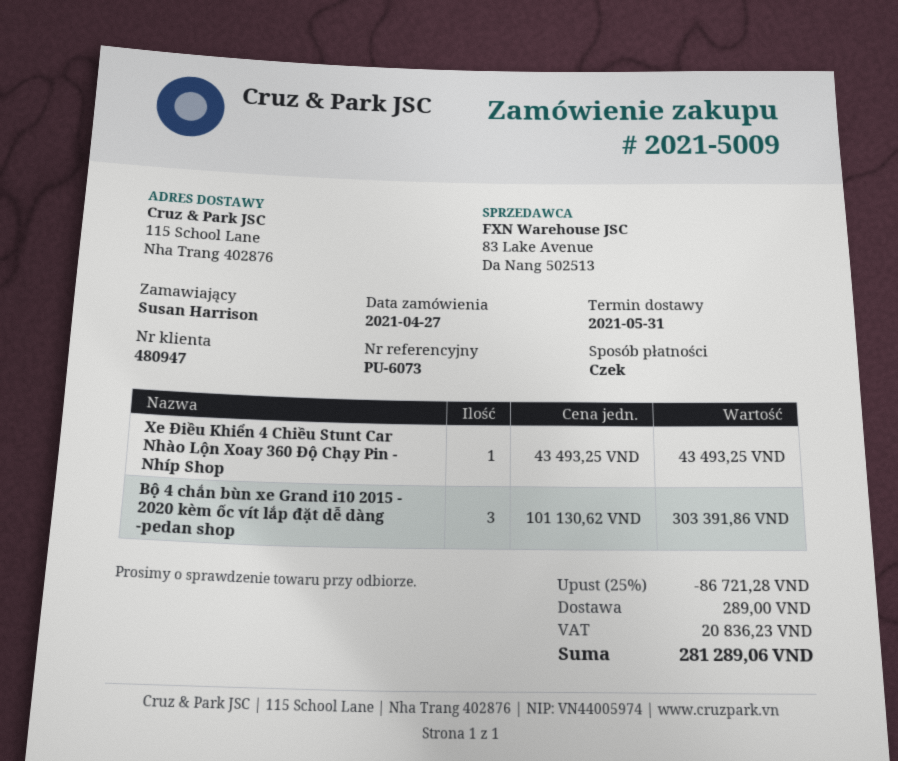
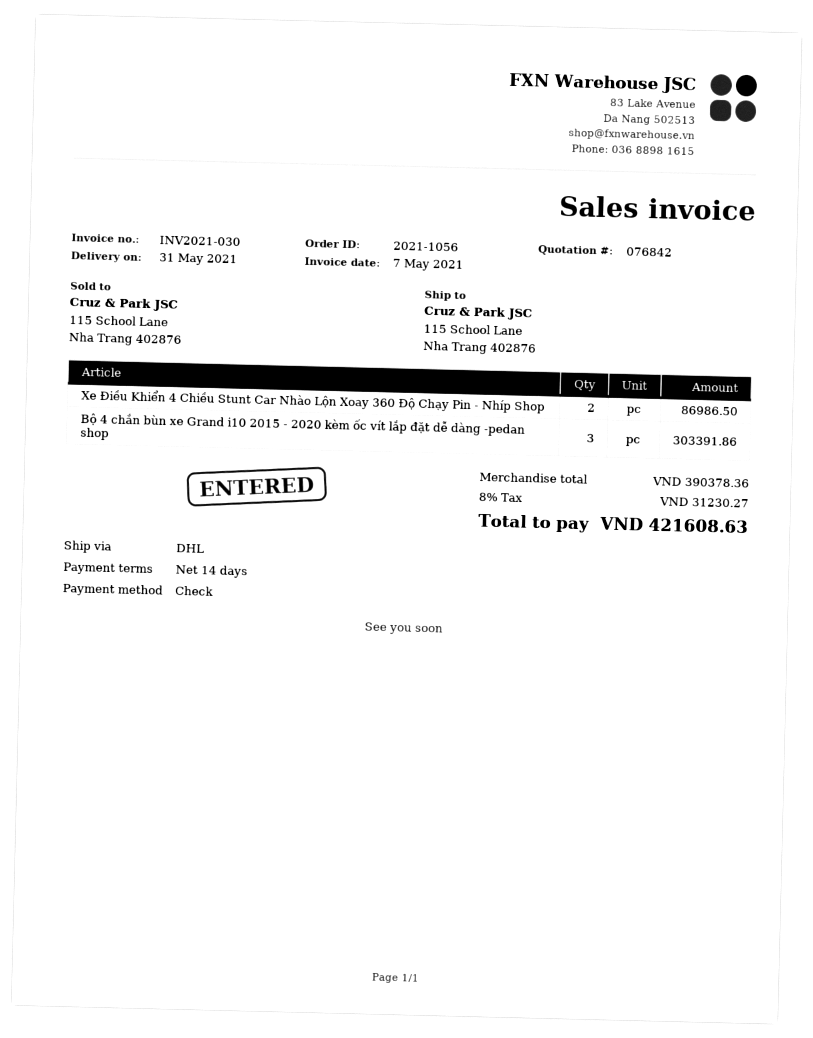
order number: 2021-5009 -> 2021-1056
Xe Điều Khiển 4 Chiều Stunt Car Nhào Lộn Xoay 360 Độ Chạy Pin - Nhíp Shop: 1 for 43493.25 -> 2 for 86986.50
discount: 25% = 86721.28 -> none
shipping: 289.00 -> none
tax: 20836.23 -> 31230.27
total: 281289.06 -> 421608.63

